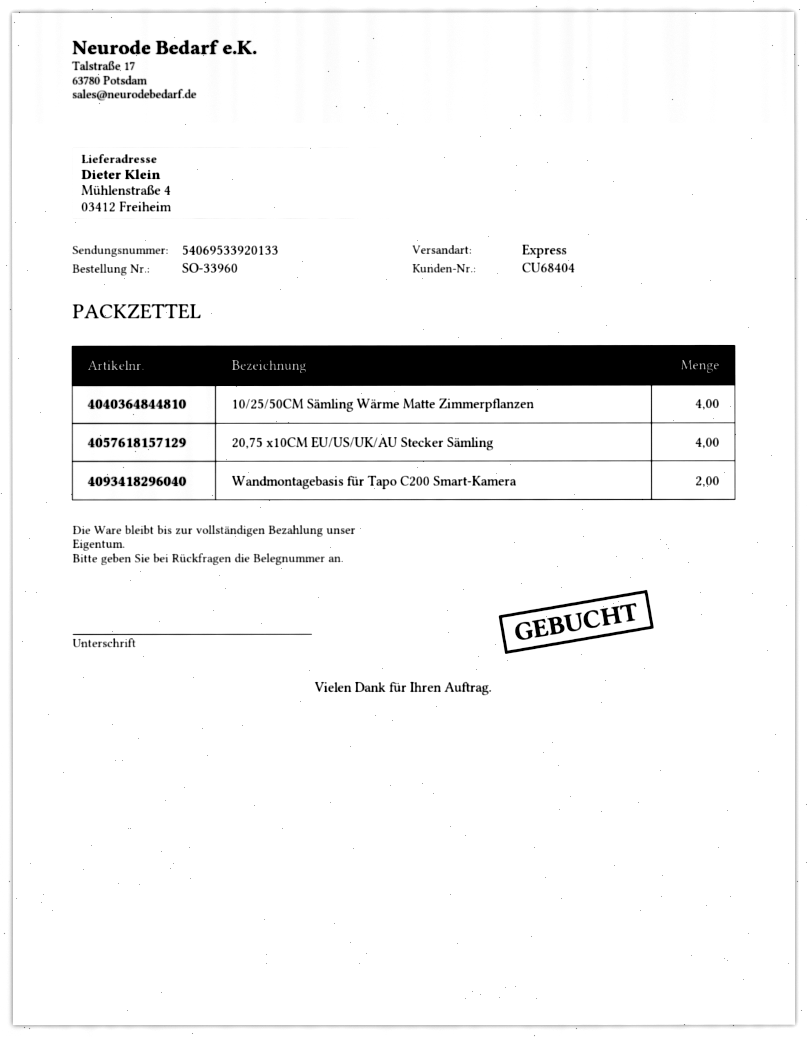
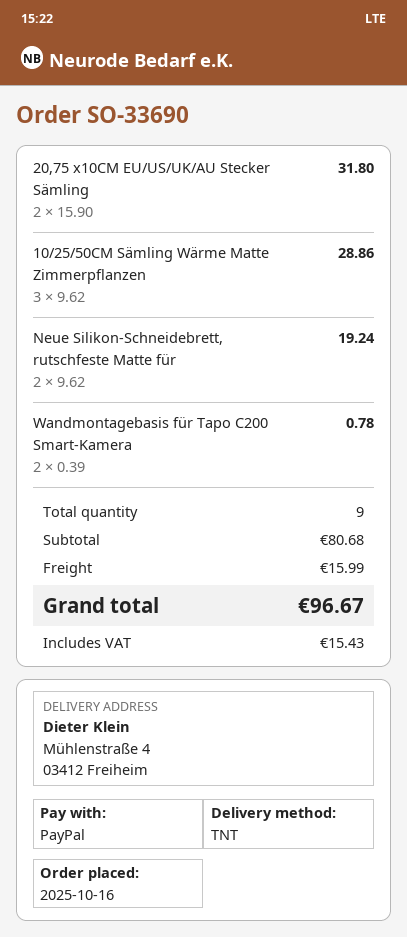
order number: SO-33960 -> SO-33690
shipping method: express -> TNT
10/25/50CM Sämling Wärme Matte Zimmerpflanzen: 4 -> 3
20,75 x10CM EU/US/UK/AU Stecker Sämling: 4 -> 2
Neue Silikon-Schneidebrett, rutschfeste Matte für: none -> 2

